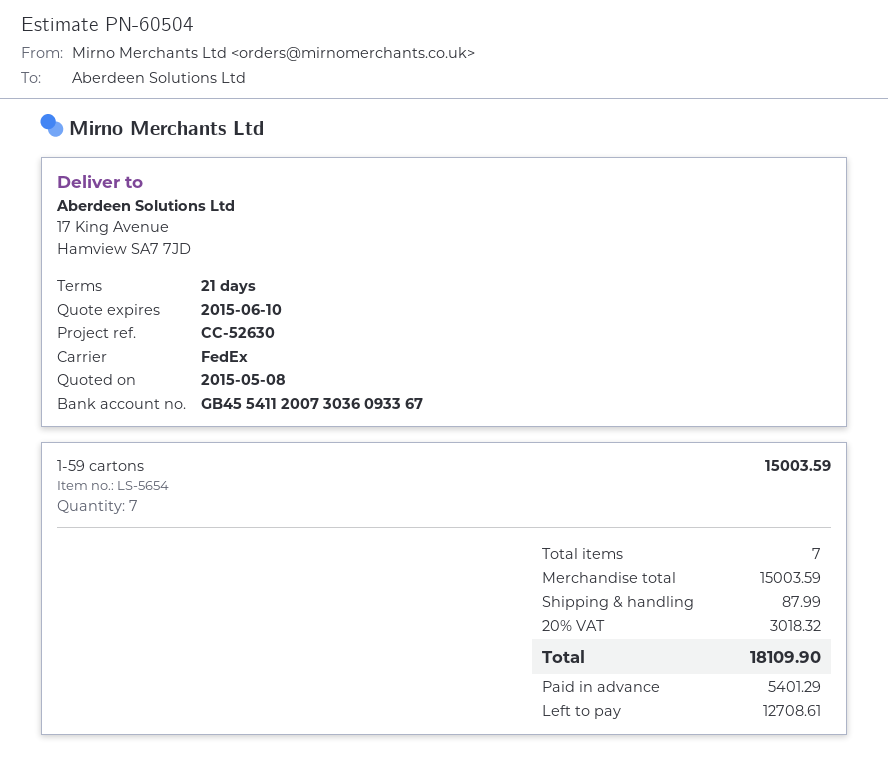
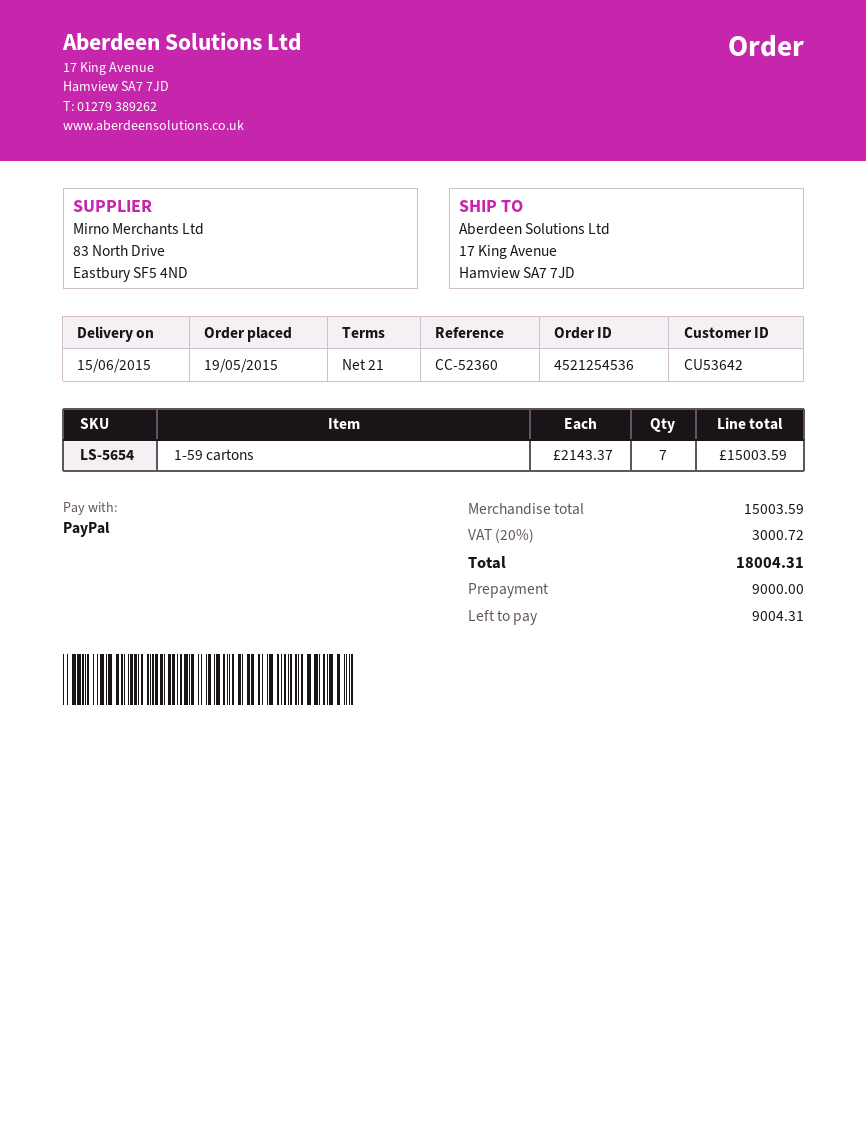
reference: CC-52630 -> CC-52360
shipping: 87.99 -> none
tax: 20% = 3018.32 -> 20% = 3000.72
total: 18109.90 -> 18004.31
deposit: 5401.29 -> 9000.00
balance: 12708.61 -> 9004.31

